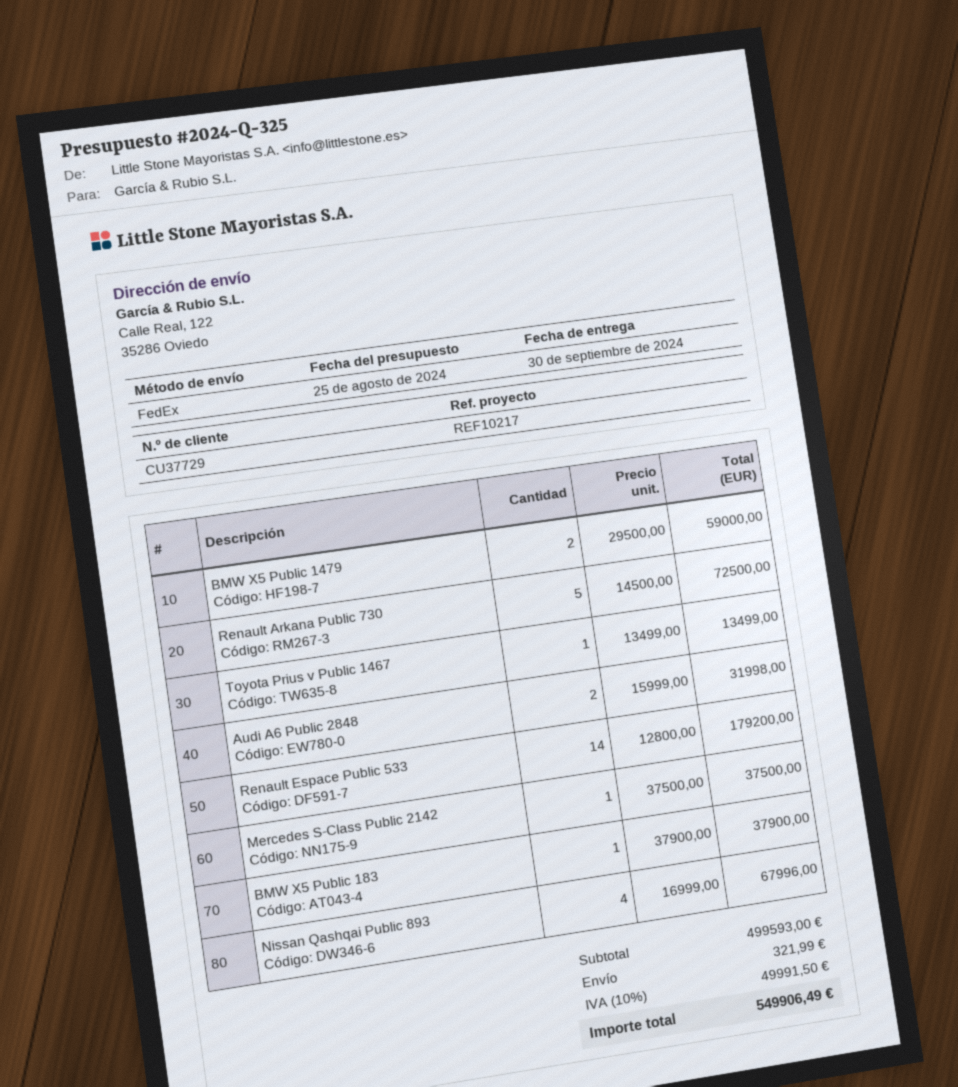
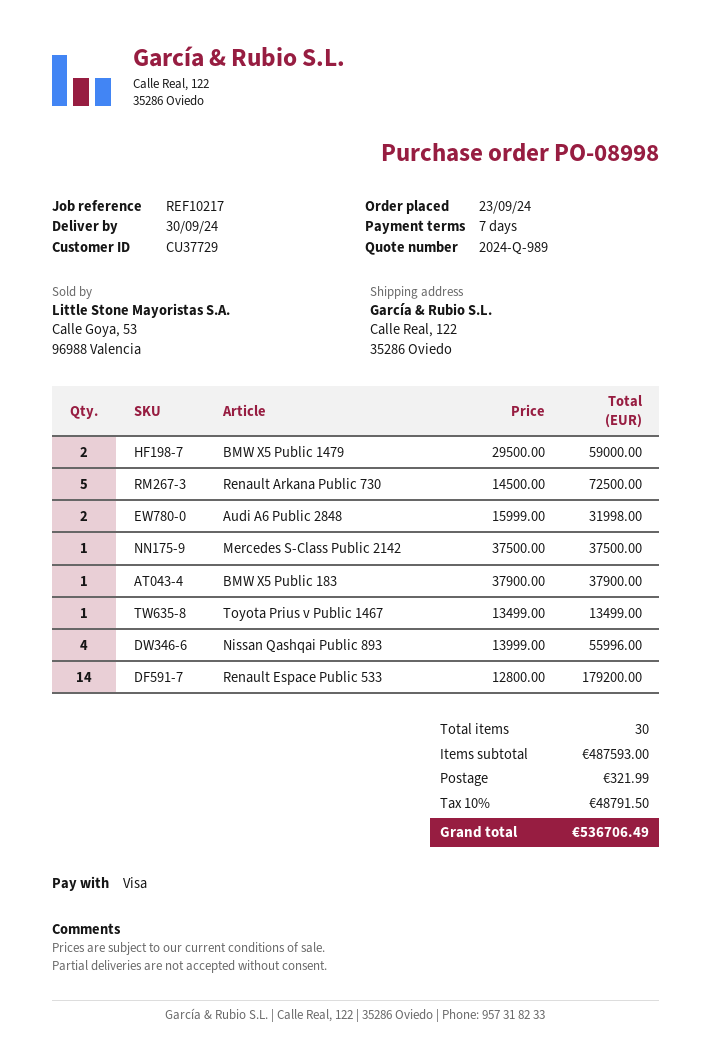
quote number: 2024-Q-325 -> 2024-Q-989
Nissan Qashqai Public 893: 4 x 16999.00 = 67996.00 -> 4 x 13999.00 = 55996.00
subtotal: 499593.00 -> 487593.00
tax: 10% = 49991.50 -> 10% = 48791.50
total: 549906.49 -> 536706.49

